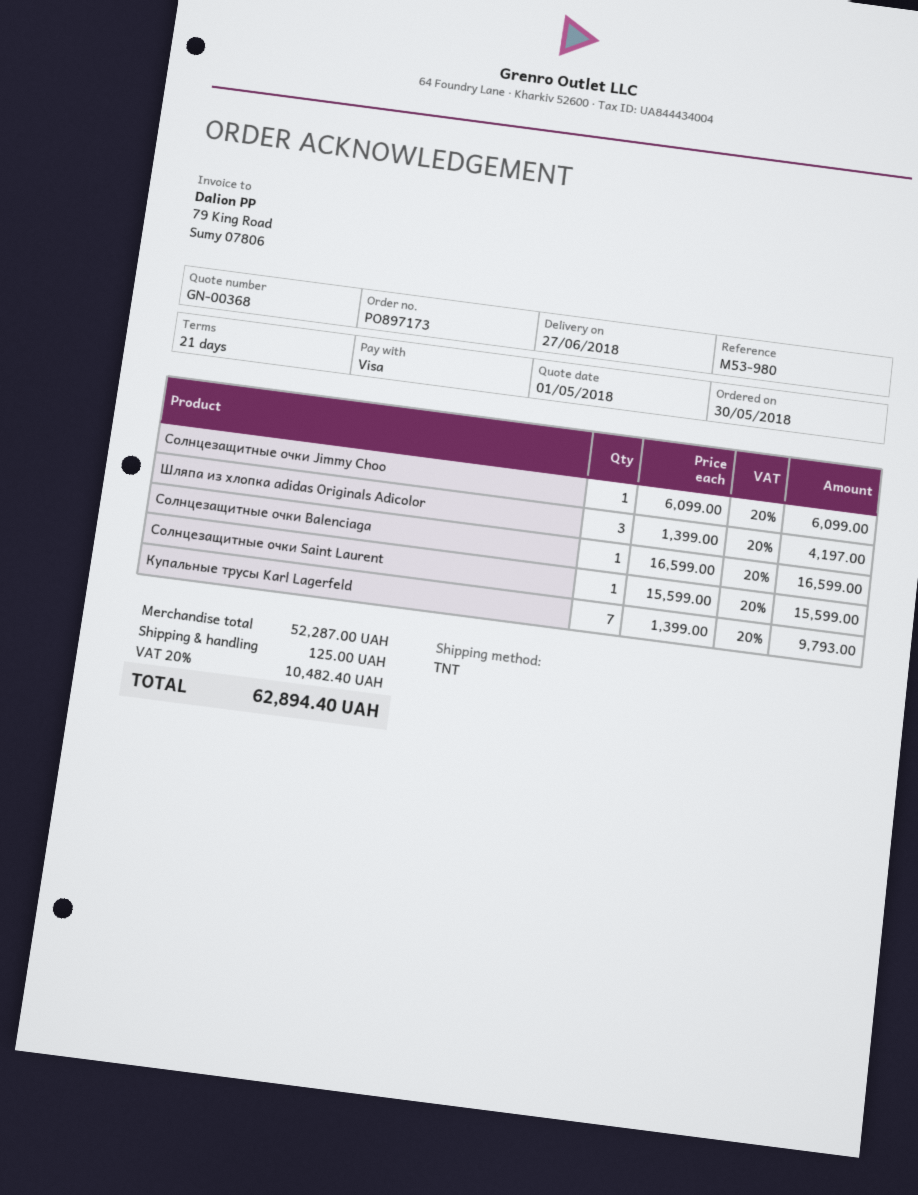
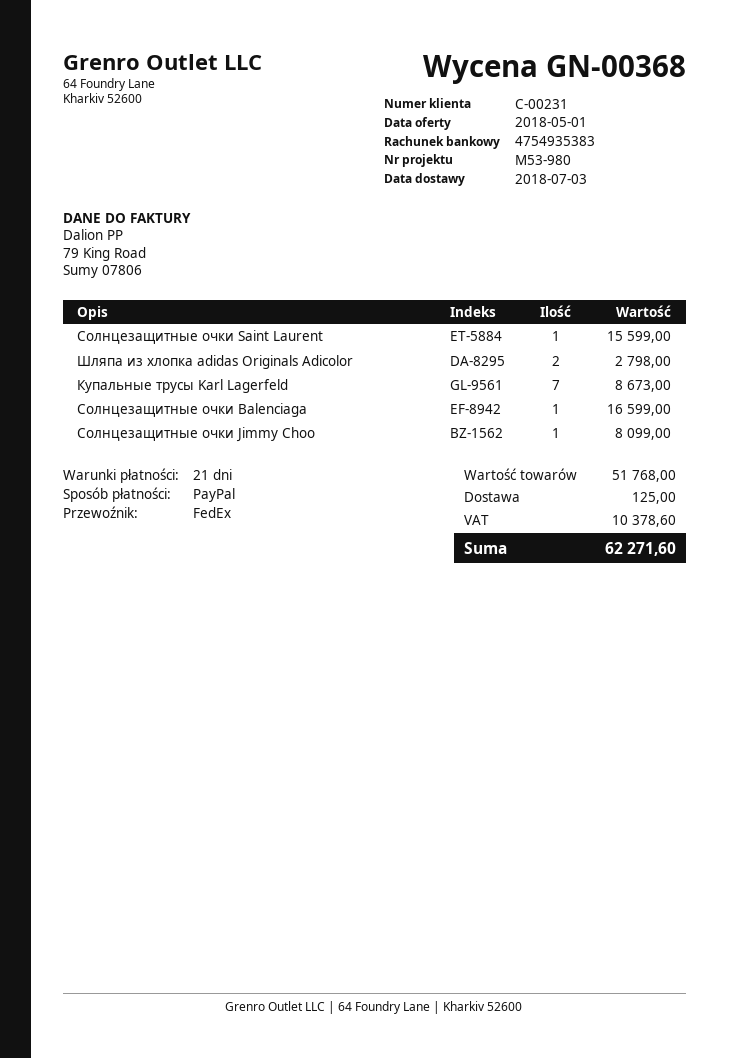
delivery date: 2018-06-27 -> 2018-07-03
payment method: Visa -> PayPal
shipping method: TNT -> FedEx
Солнцезащитные очки Jimmy Choo: 1 for 6099.00 -> 1 for 8099.00
Шляпа из хлопка adidas Originals Adicolor: 3 for 4197.00 -> 2 for 2798.00
Купальные трусы Karl Lagerfeld: 7 for 9793.00 -> 7 for 8673.00
subtotal: 52287.00 -> 51768.00
tax: 10482.40 -> 10378.60
total: 62894.40 -> 62271.60

